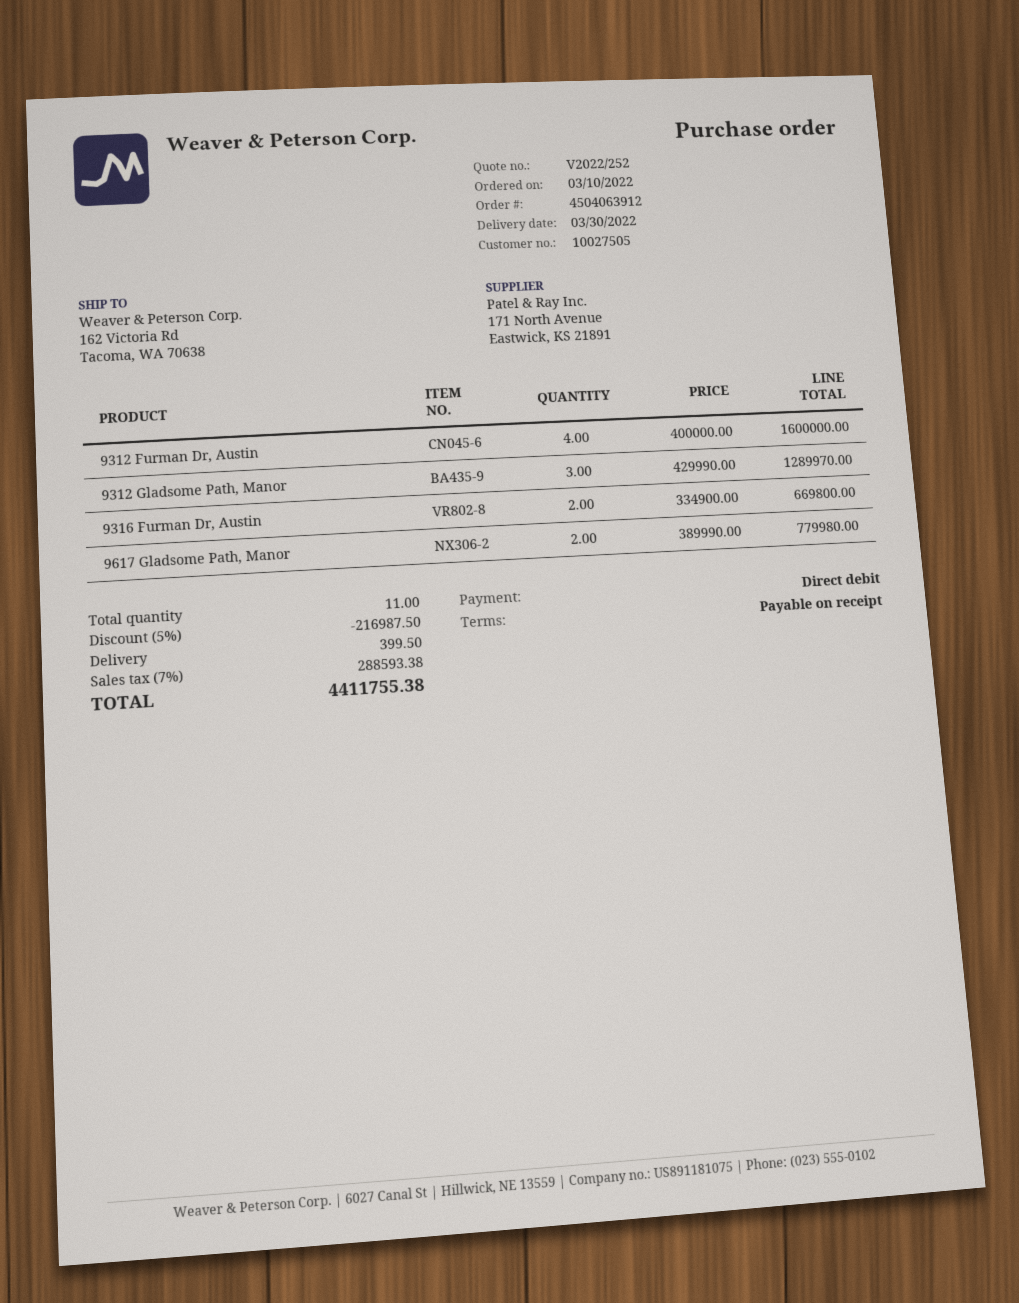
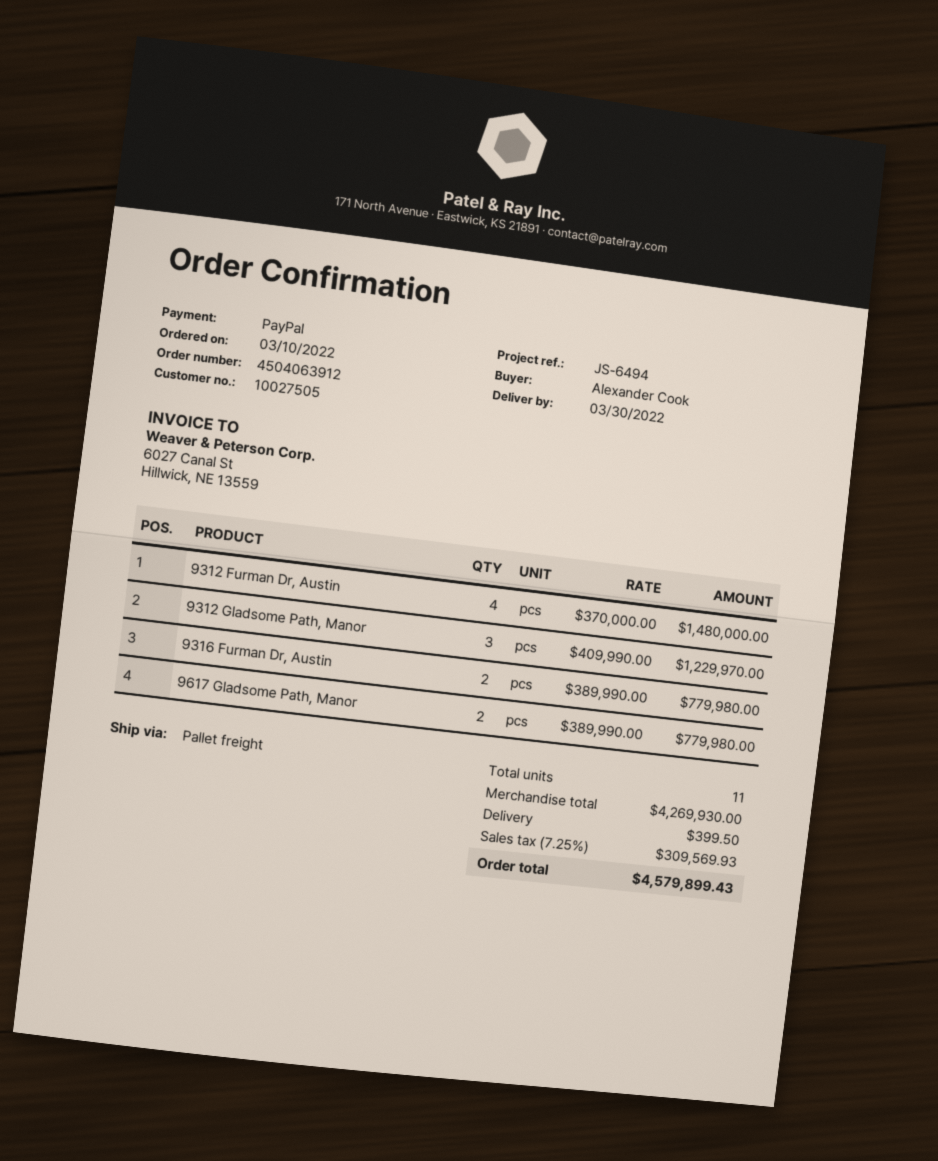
payment method: direct debit -> PayPal
9312 Furman Dr, Austin: 4 x 400000.00 = 1600000.00 -> 4 x 370000.00 = 1480000.00
9312 Gladsome Path, Manor: 3 x 429990.00 = 1289970.00 -> 3 x 409990.00 = 1229970.00
9316 Furman Dr, Austin: 2 x 334900.00 = 669800.00 -> 2 x 389990.00 = 779980.00
discount: 5% = 216987.50 -> none
tax: 7% = 288593.38 -> 7.25% = 309569.93
total: 4411755.38 -> 4579899.43

